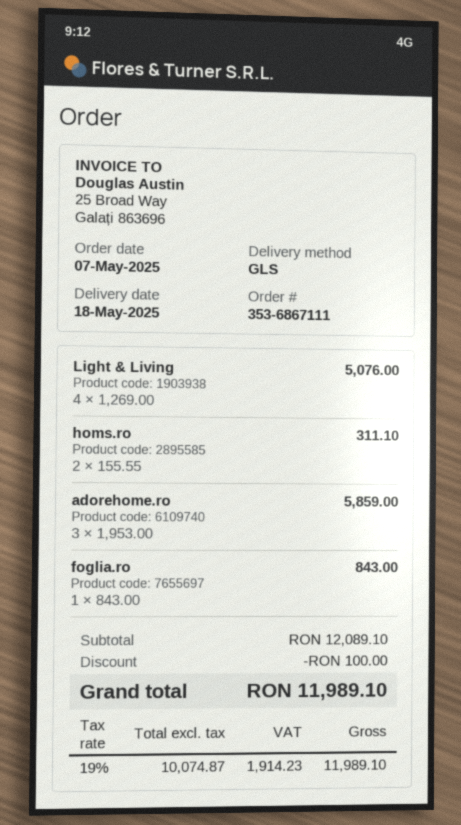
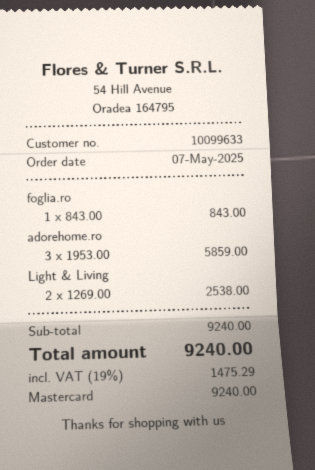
Light & Living: 4 x 1269.00 = 5076.00 -> 2 x 1269.00 = 2538.00
homs.ro: 2 x 155.55 = 311.10 -> none
subtotal: 12089.10 -> 9240.00
discount: 100.00 -> none
tax: 19% = 1914.23 -> 19% = 1475.29
total: 11989.10 -> 9240.00

